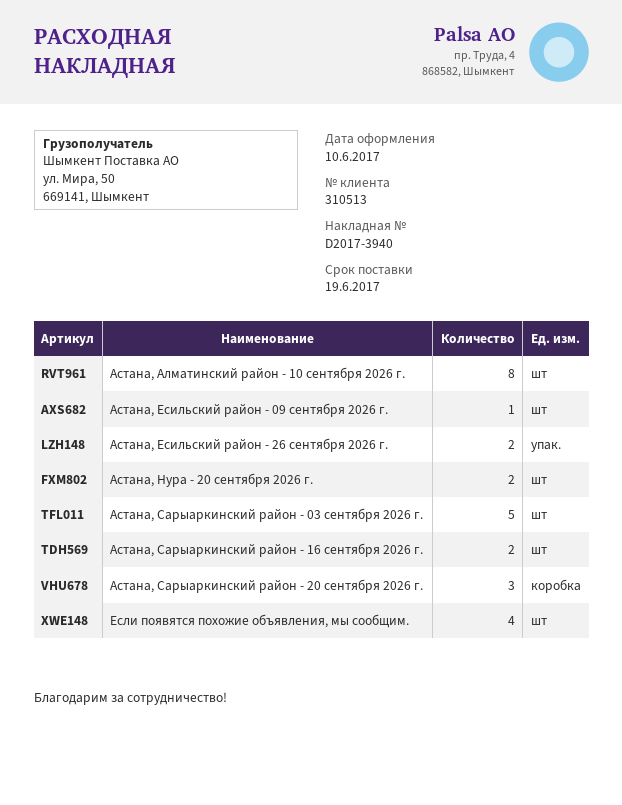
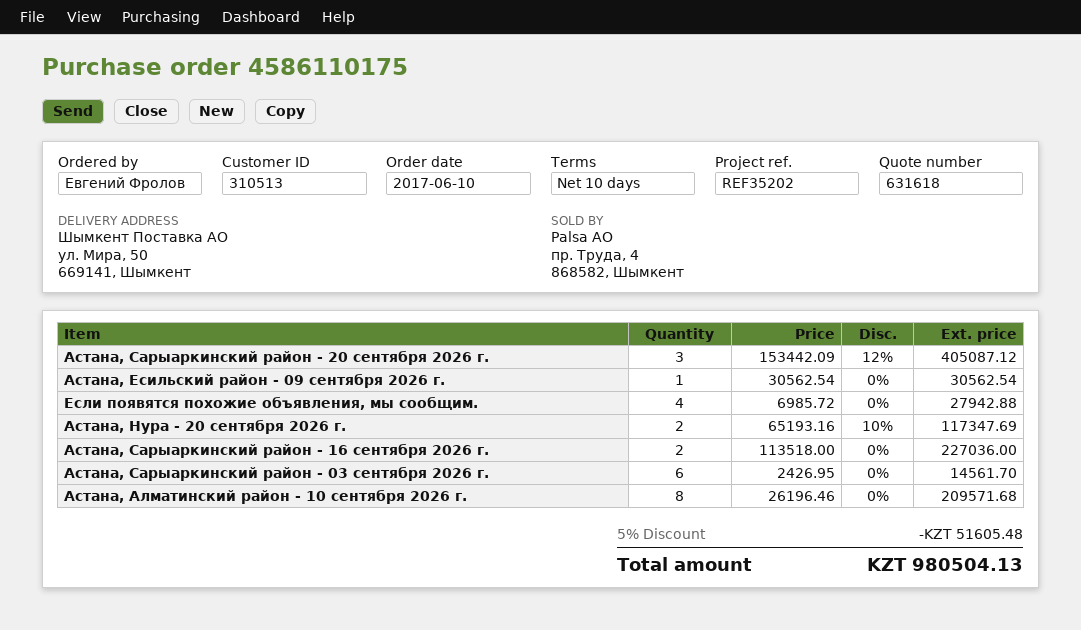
Астана, Есильский район - 26 сентября 2026 г.: 2 -> none
Астана, Сарыаркинский район - 03 сентября 2026 г.: 5 -> 6

